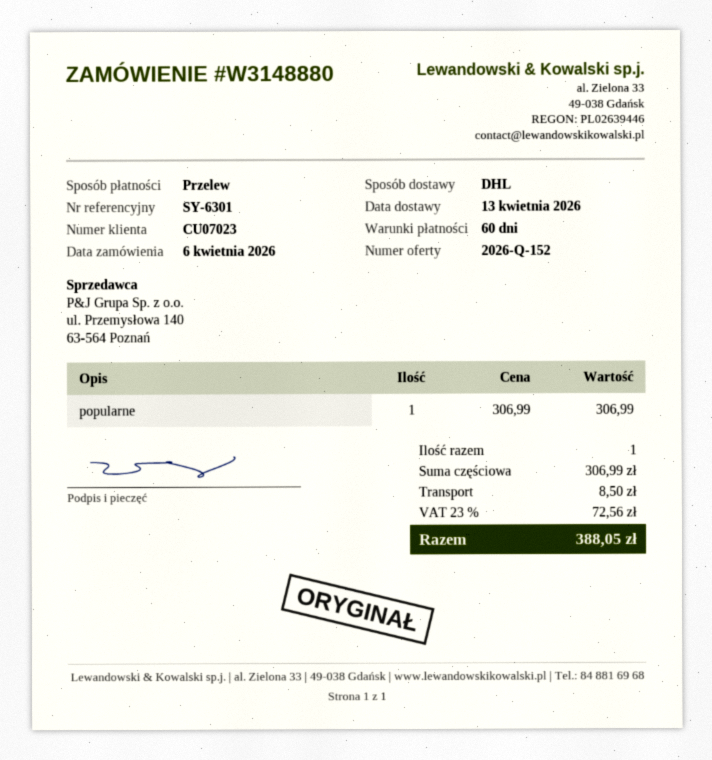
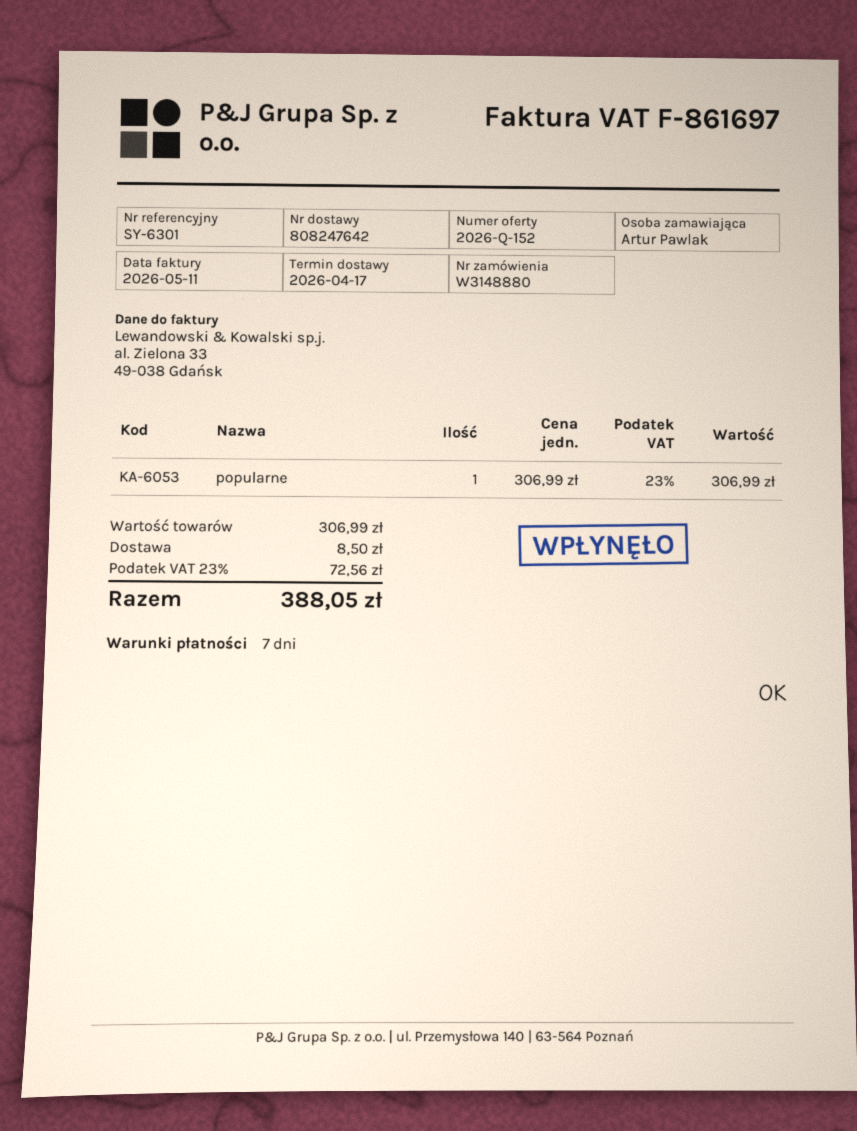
delivery date: 2026-04-13 -> 2026-04-17
payment terms: 60 days -> 7 days

